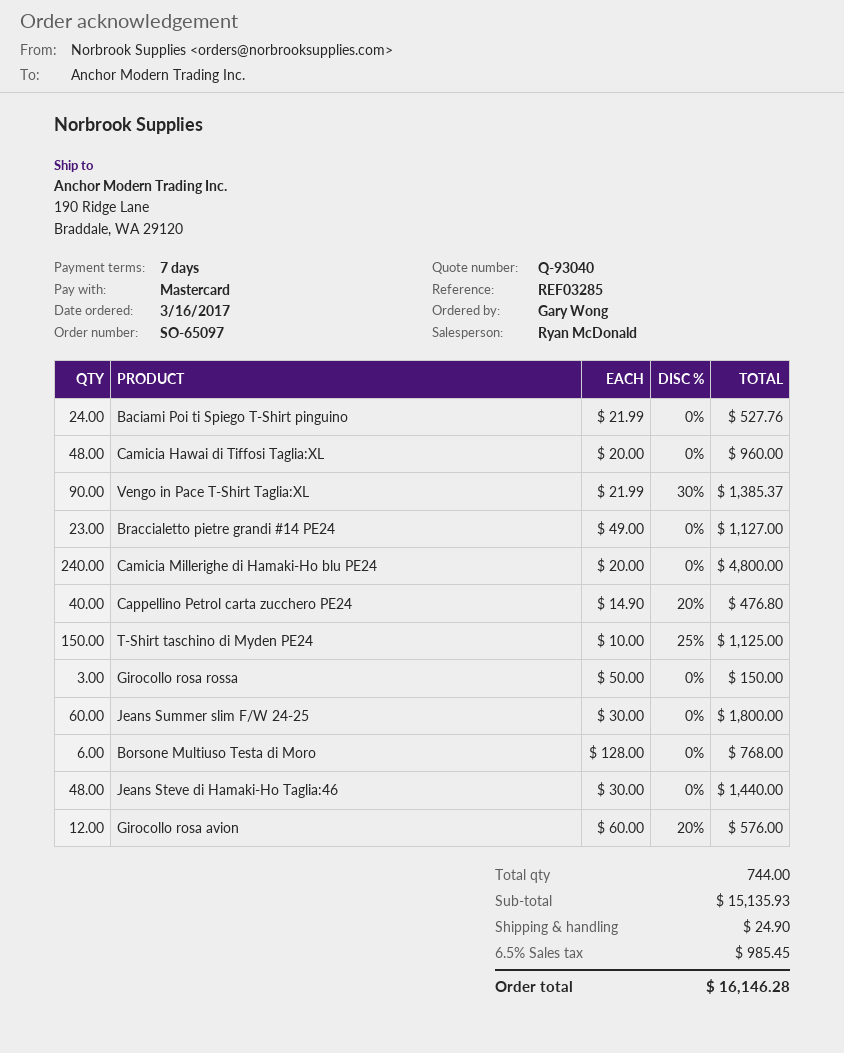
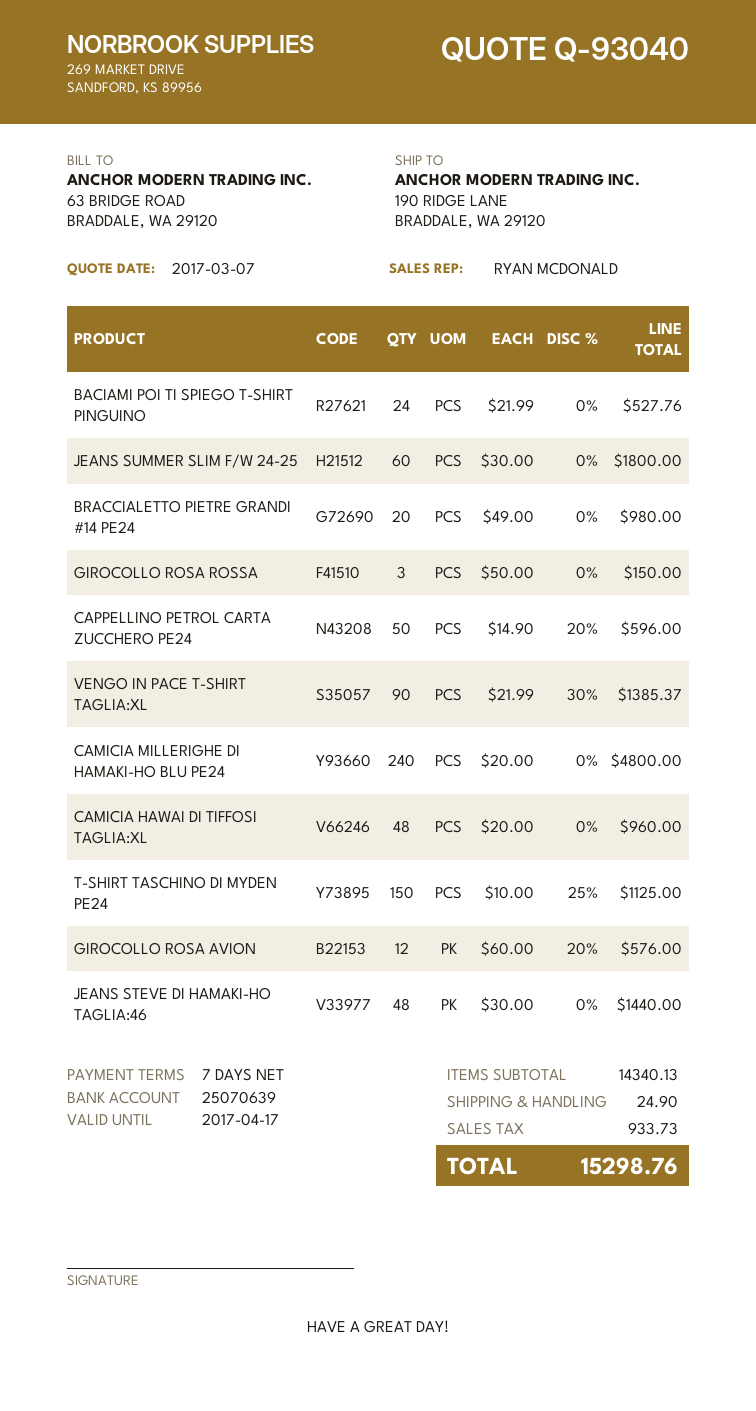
Braccialetto pietre grandi #14 PE24: 23 x 49.00 = 1127.00 -> 20 x 49.00 = 980.00
Cappellino Petrol carta zucchero PE24: 40 x 14.90 - 20% = 476.80 -> 50 x 14.90 - 20% = 596.00
Borsone Multiuso Testa di Moro: 6 x 128.00 = 768.00 -> none
subtotal: 15135.93 -> 14340.13
tax: 985.45 -> 933.73
total: 16146.28 -> 15298.76

